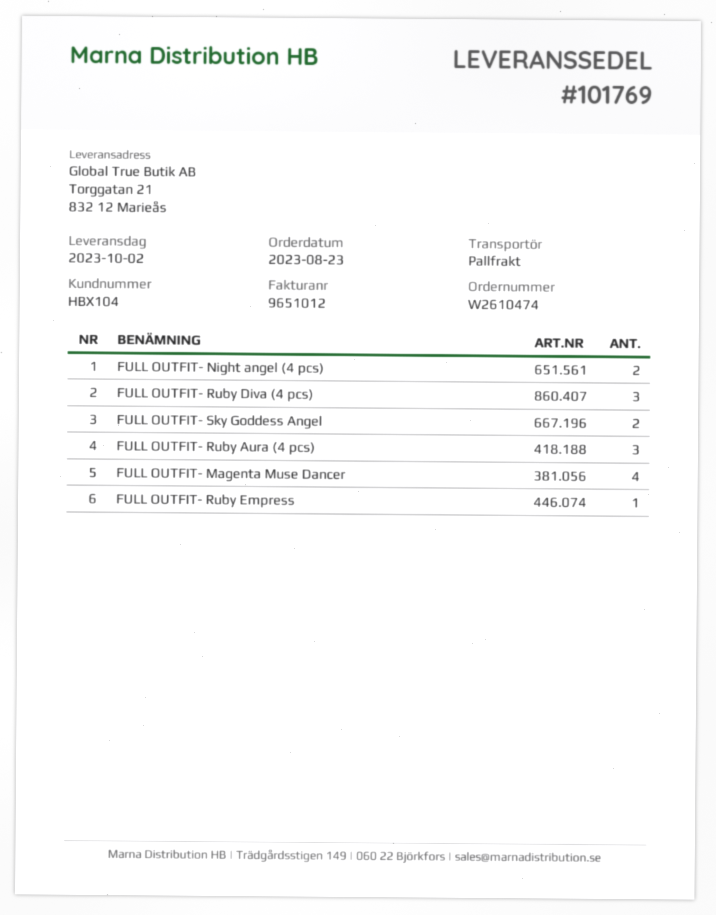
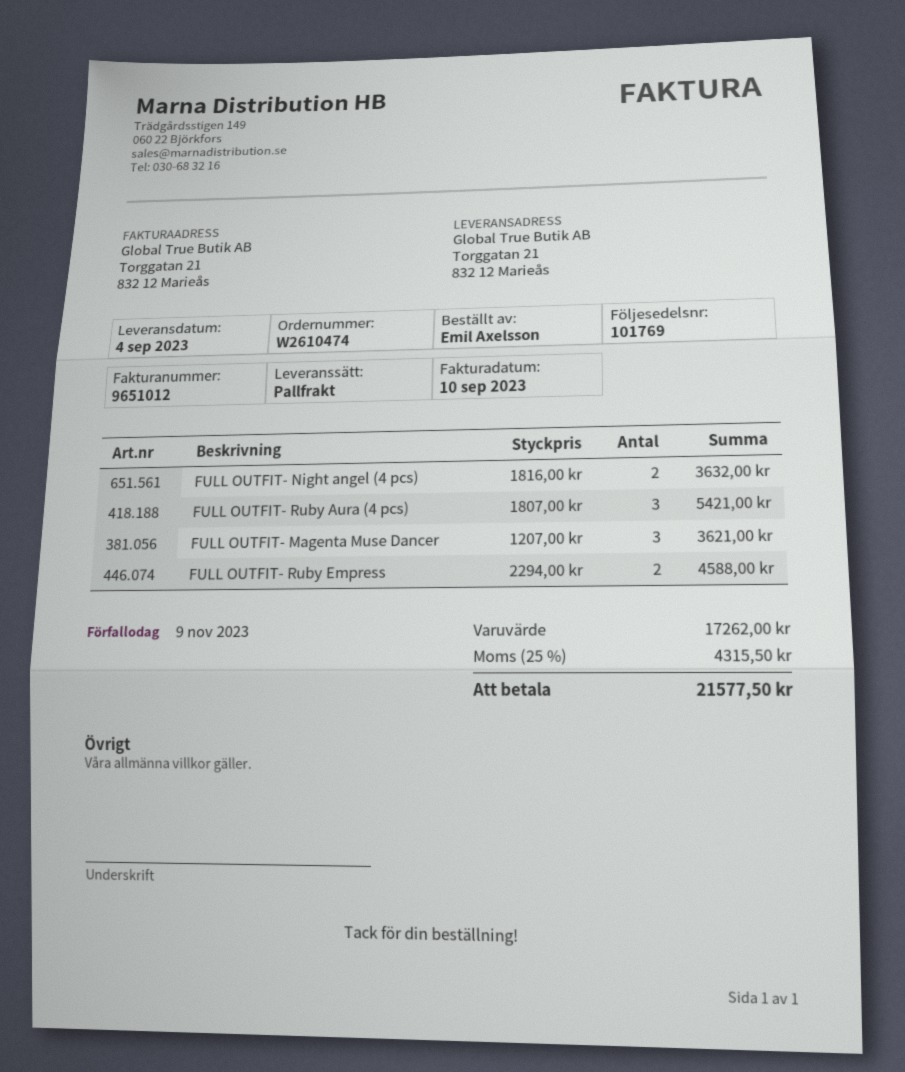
delivery date: 2023-10-02 -> 2023-09-04
FULL OUTFIT- Ruby Diva (4 pcs): 3 -> none
FULL OUTFIT- Sky Goddess Angel: 2 -> none
FULL OUTFIT- Magenta Muse Dancer: 4 -> 3
FULL OUTFIT- Ruby Empress: 1 -> 2

